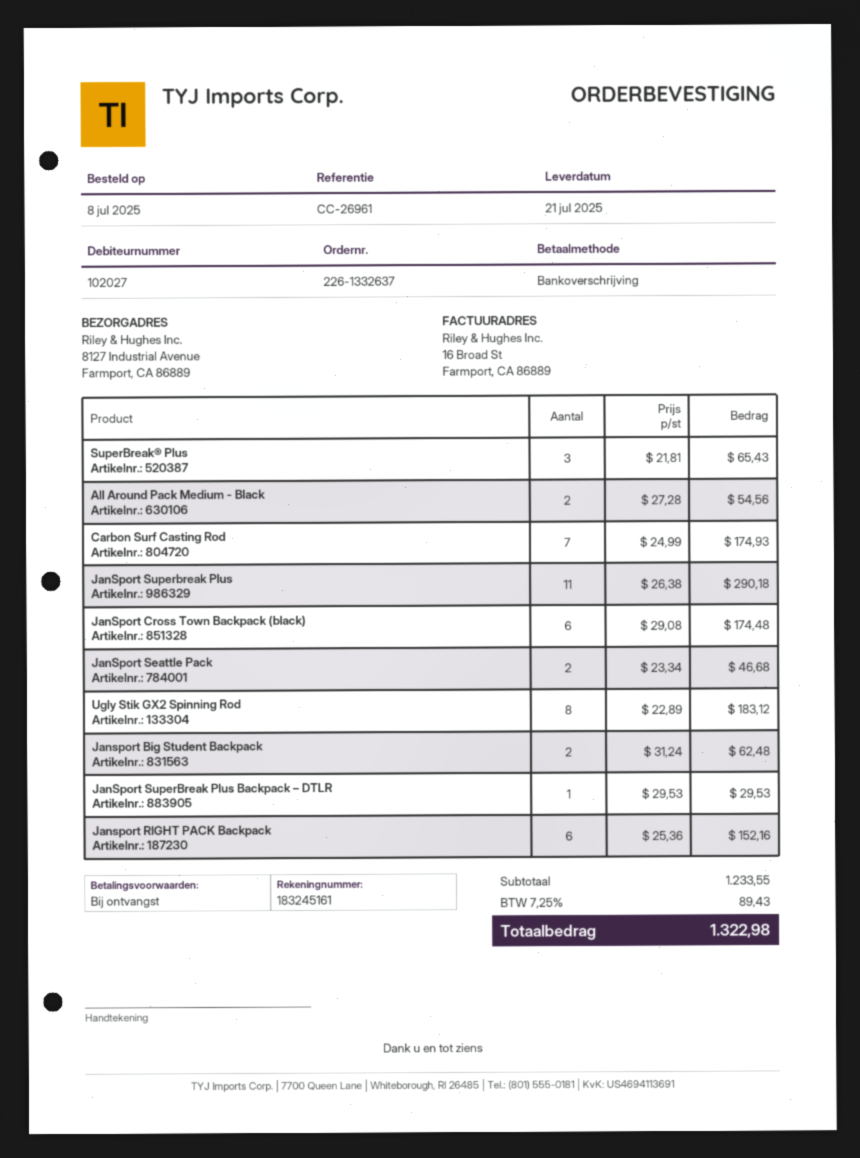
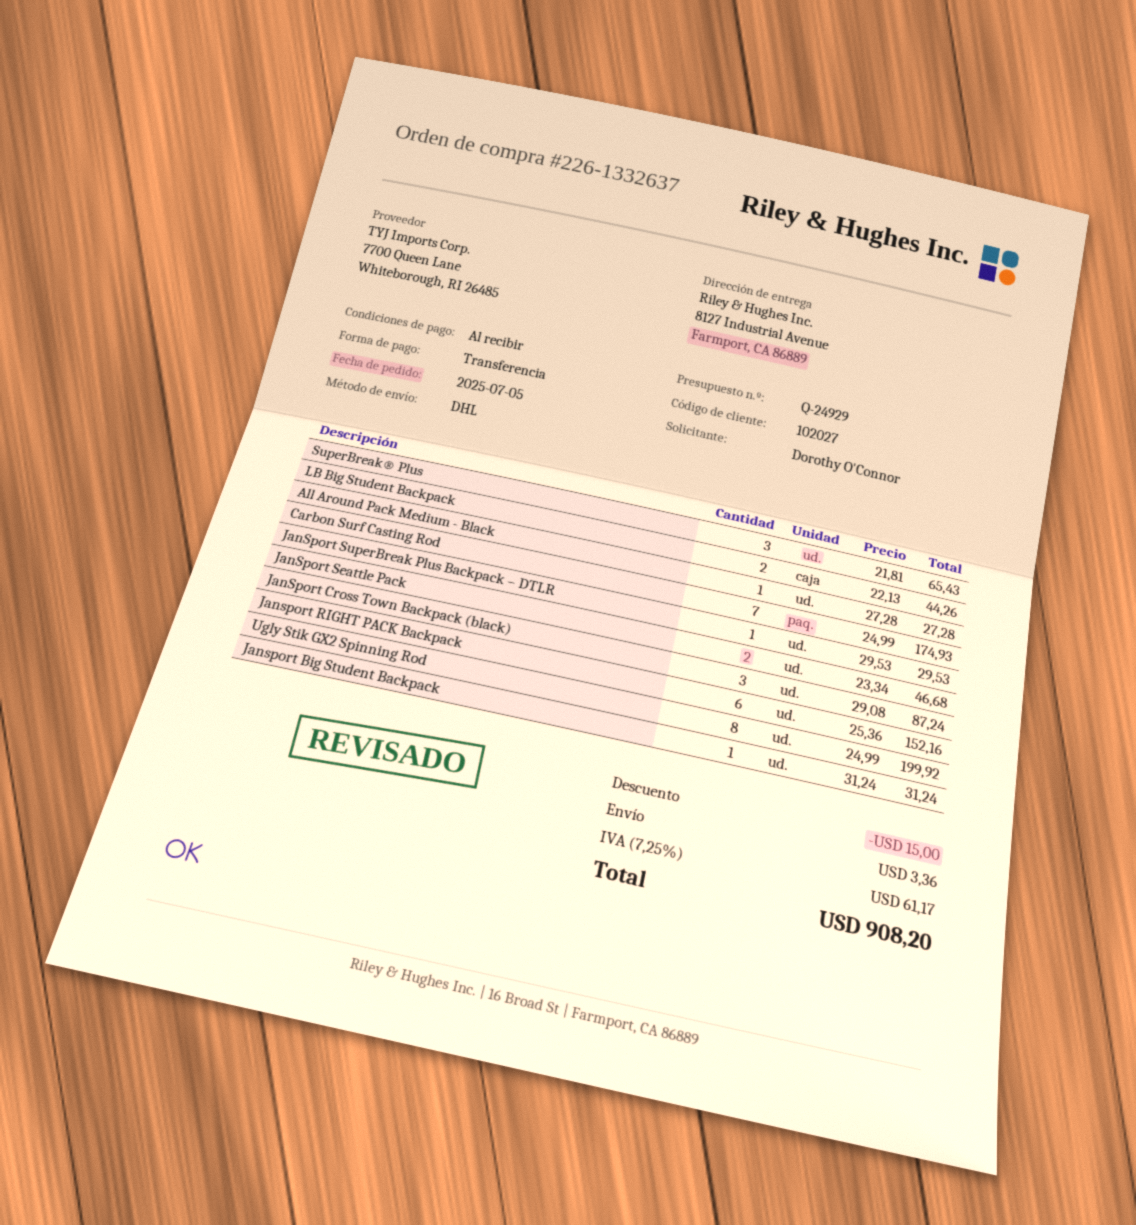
order date: 2025-07-08 -> 2025-07-05
All Around Pack Medium - Black: 2 x 27.28 = 54.56 -> 1 x 27.28 = 27.28
JanSport Superbreak Plus: 11 x 26.38 = 290.18 -> none
JanSport Cross Town Backpack (black): 6 x 29.08 = 174.48 -> 3 x 29.08 = 87.24
Ugly Stik GX2 Spinning Rod: 8 x 22.89 = 183.12 -> 8 x 24.99 = 199.92
Jansport Big Student Backpack: 2 x 31.24 = 62.48 -> 1 x 31.24 = 31.24
LB Big Student Backpack: none -> 2 x 22.13 = 44.26
discount: none -> 15.00
shipping: none -> 3.36
tax: 7.25% = 89.43 -> 7.25% = 61.17
total: 1322.98 -> 908.20

